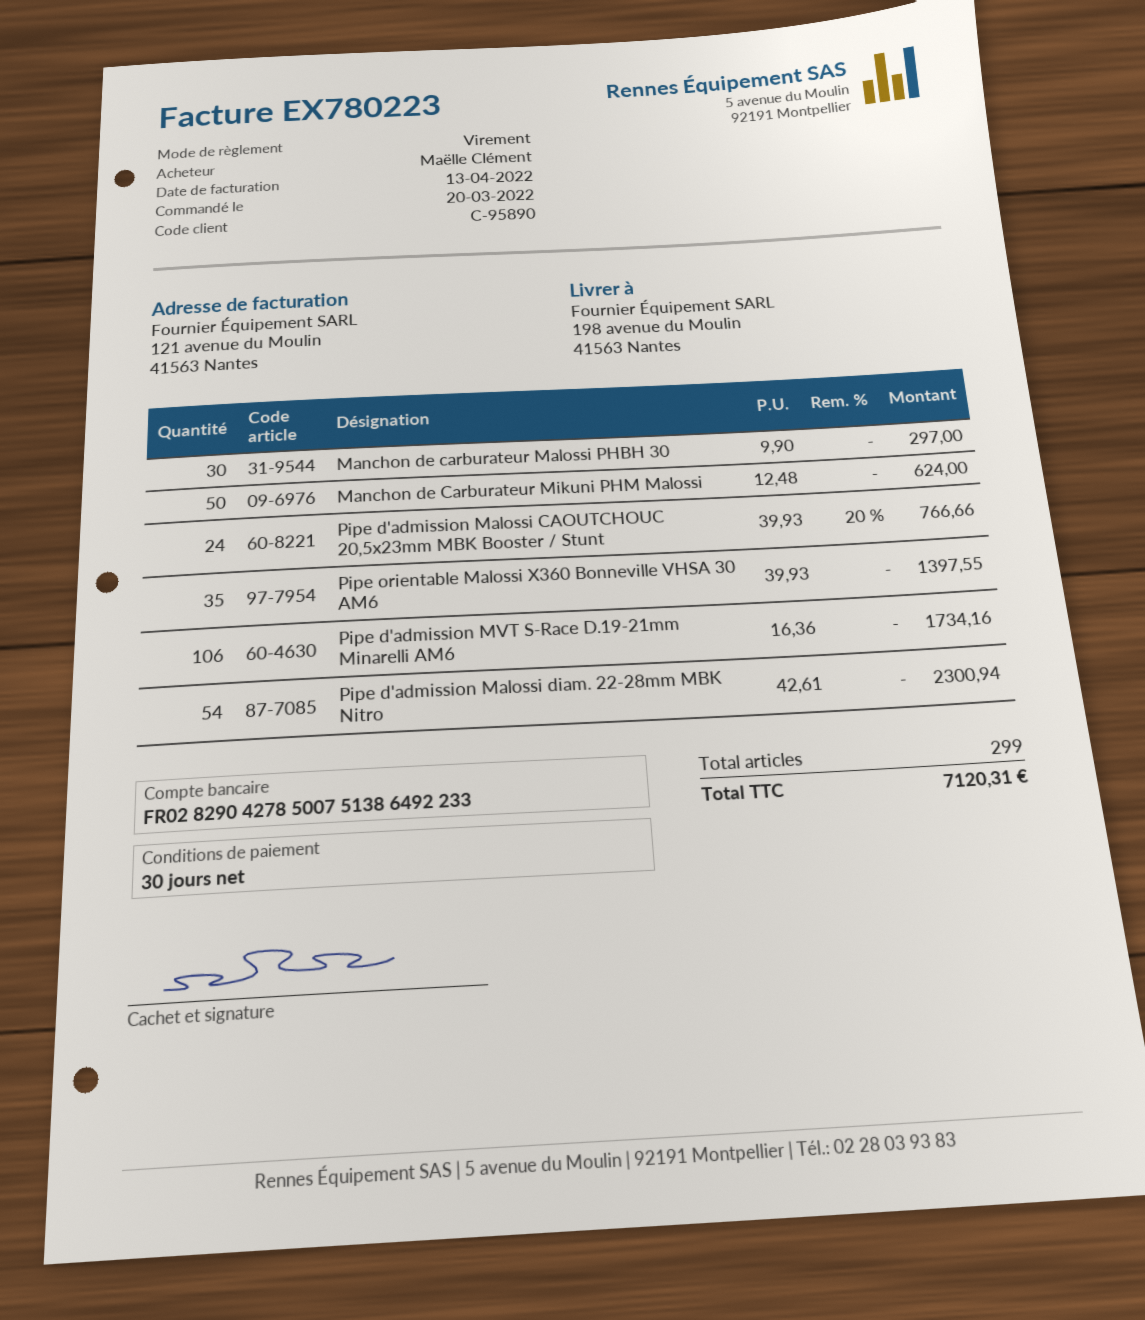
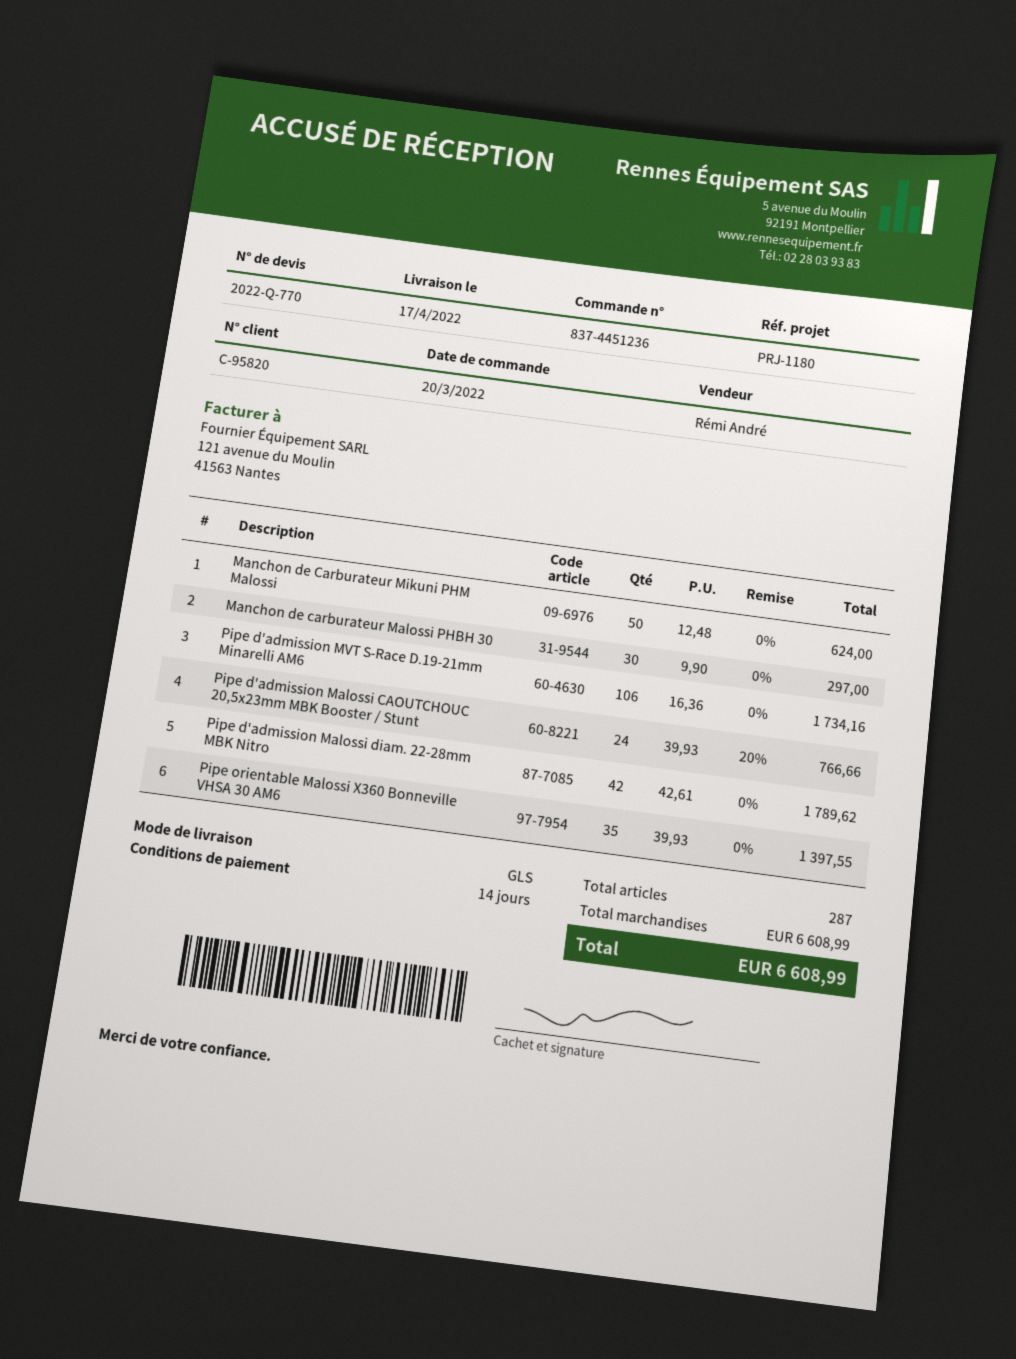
payment terms: 30 days -> 14 days
customer number: C-95890 -> C-95820
Pipe d'admission Malossi diam. 22-28mm MBK Nitro: 54 x 42.61 = 2300.94 -> 42 x 42.61 = 1789.62
total quantity: 299 -> 287
total: 7120.31 -> 6608.99

